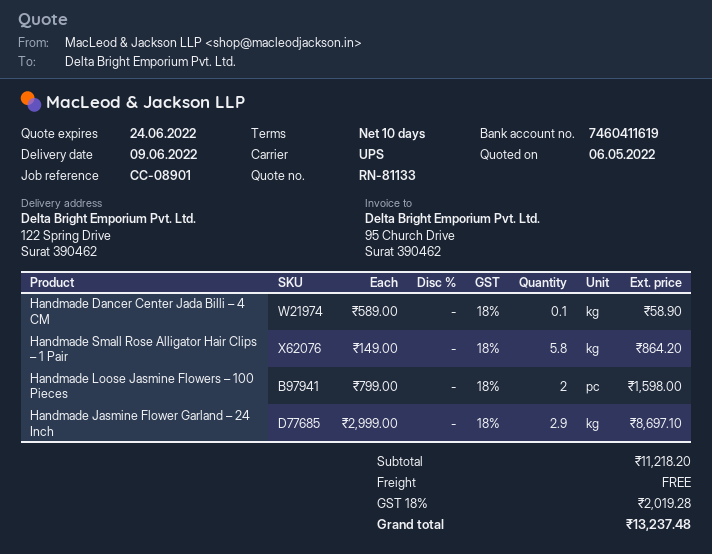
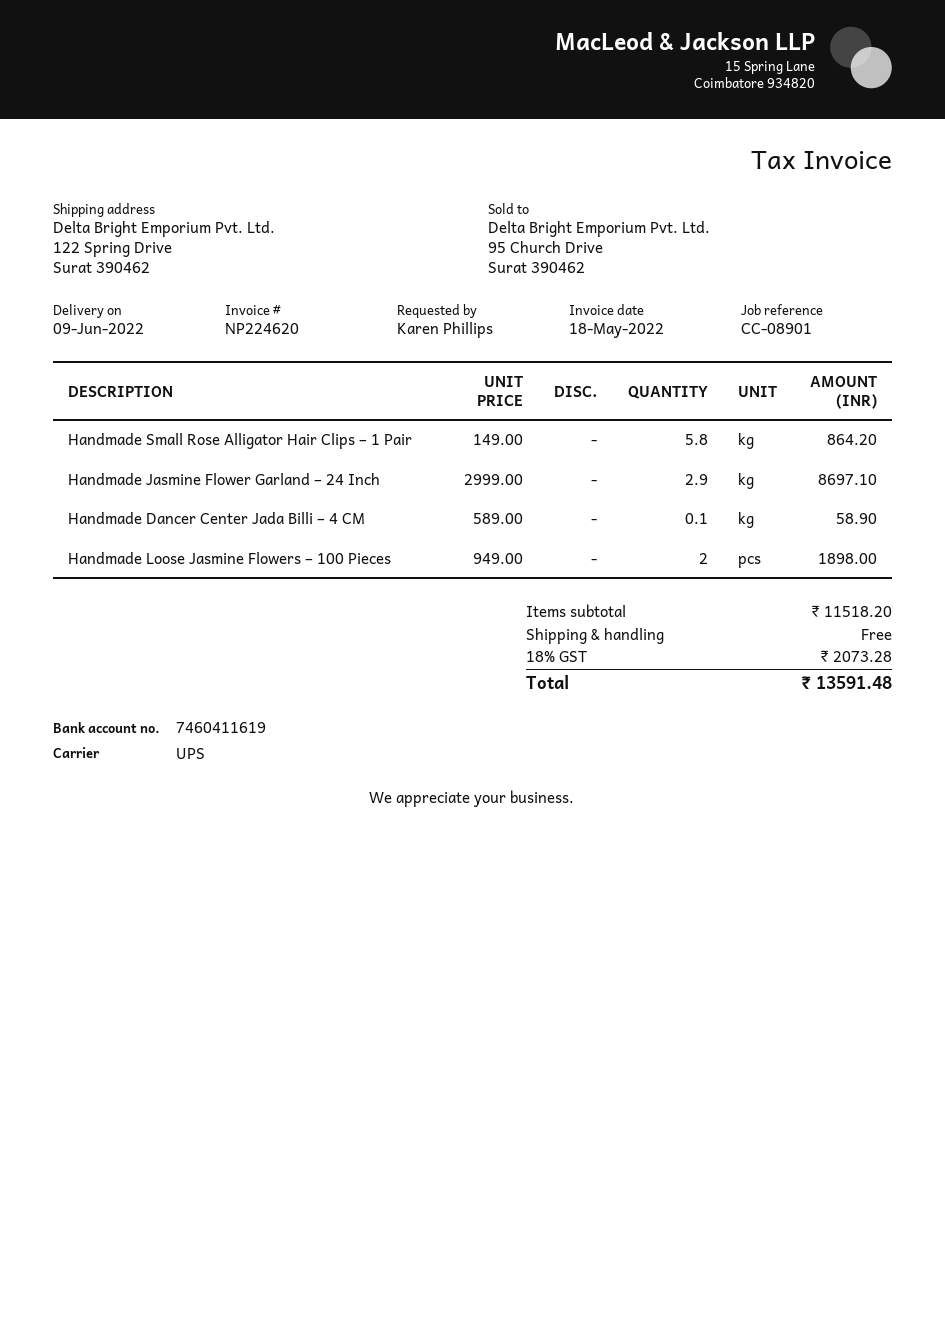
Handmade Loose Jasmine Flowers – 100 Pieces: 2 x 799.00 = 1598.00 -> 2 x 949.00 = 1898.00
subtotal: 11218.20 -> 11518.20
tax: 18% = 2019.28 -> 18% = 2073.28
total: 13237.48 -> 13591.48

